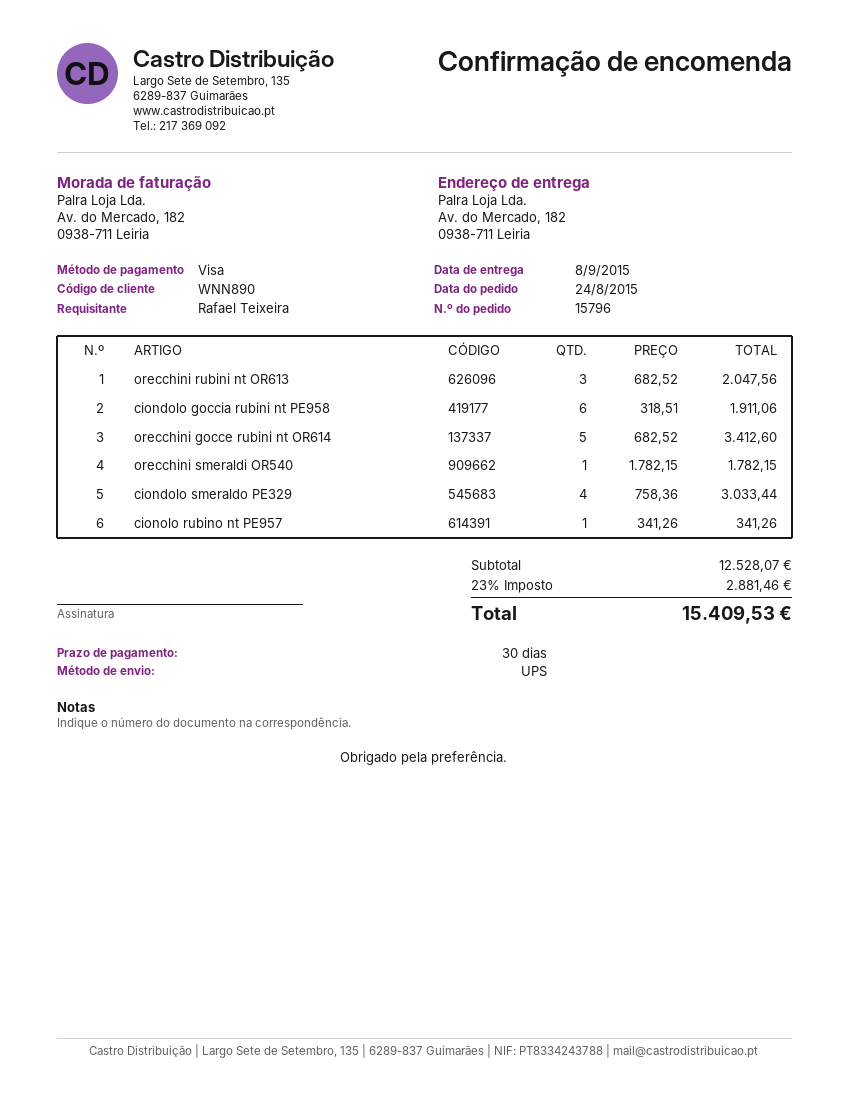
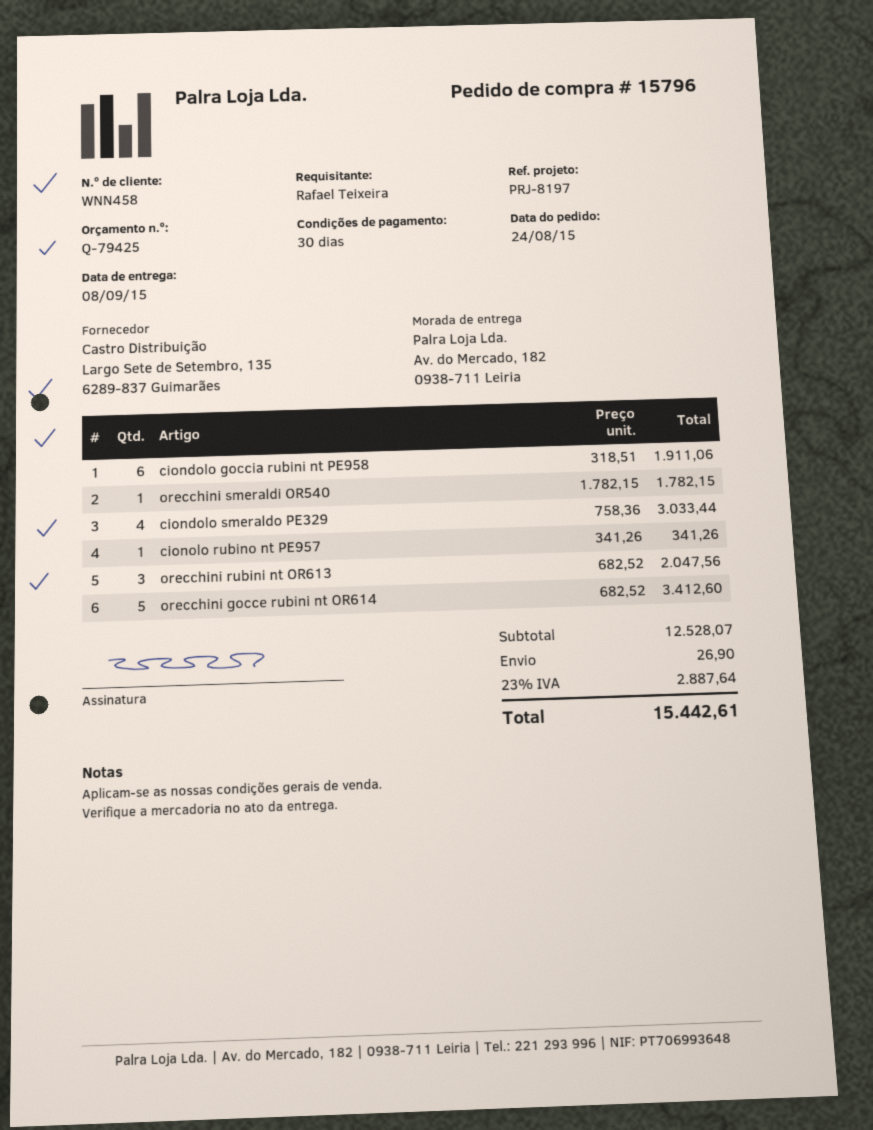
customer number: WNN890 -> WNN458
shipping: none -> 26.90
tax: 23% = 2881.46 -> 23% = 2887.64
total: 15409.53 -> 15442.61

